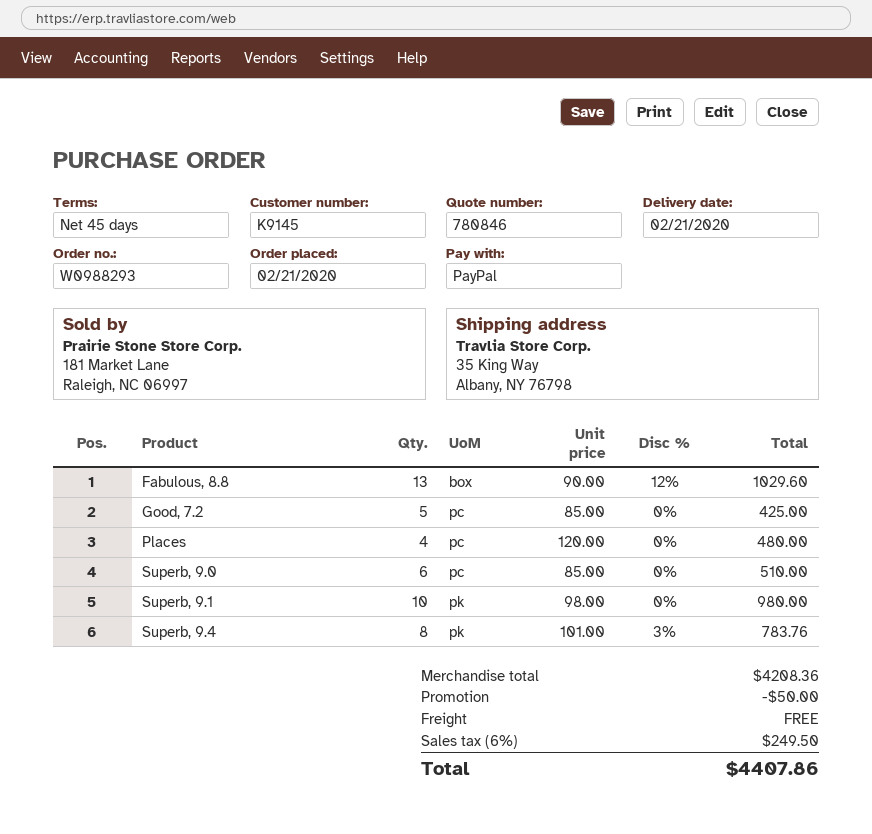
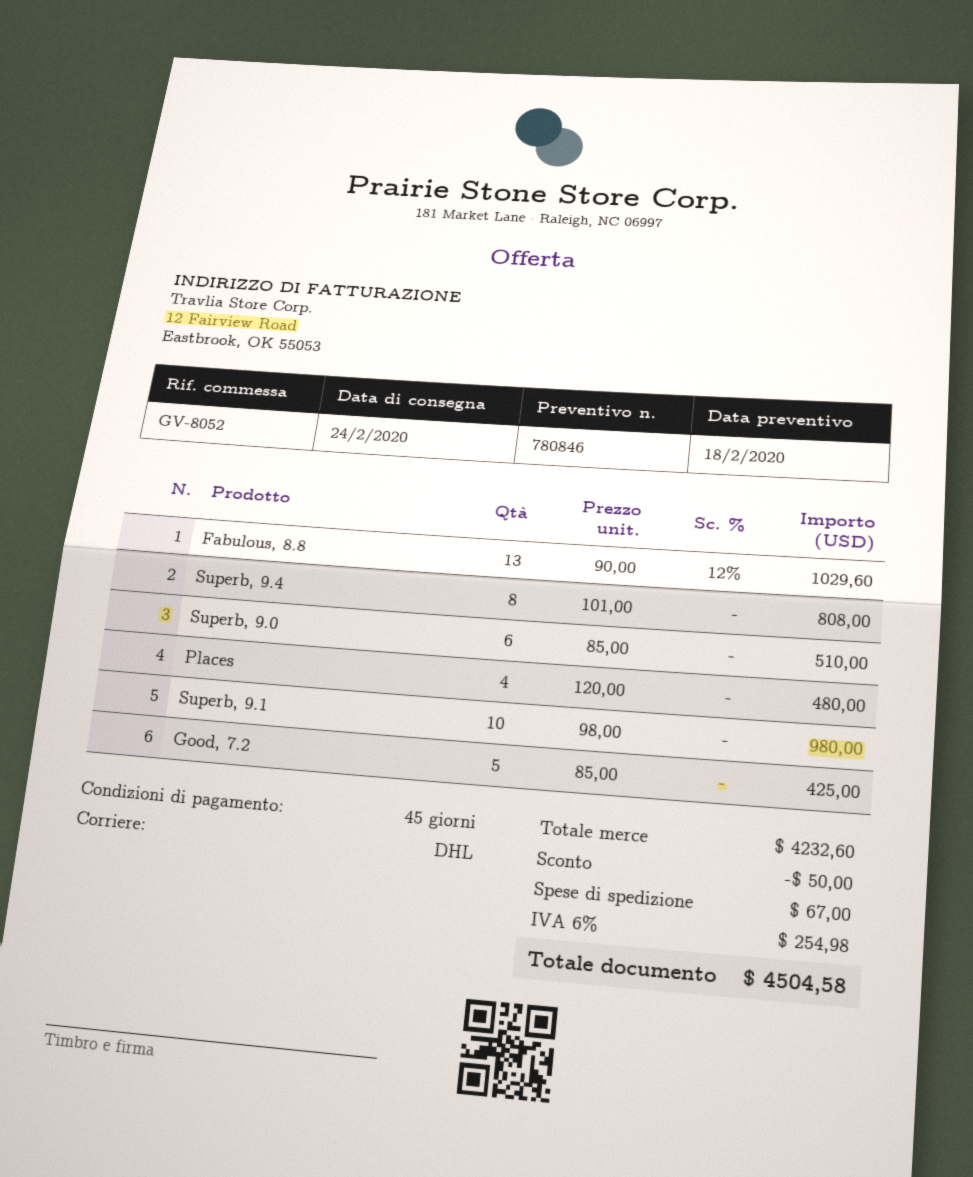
delivery date: 2020-02-21 -> 2020-02-24
Superb, 9.4: 8 x 101.00 - 3% = 783.76 -> 8 x 101.00 = 808.00
subtotal: 4208.36 -> 4232.60
shipping: 0.00 -> 67.00
tax: 6% = 249.50 -> 6% = 254.98
total: 4407.86 -> 4504.58

